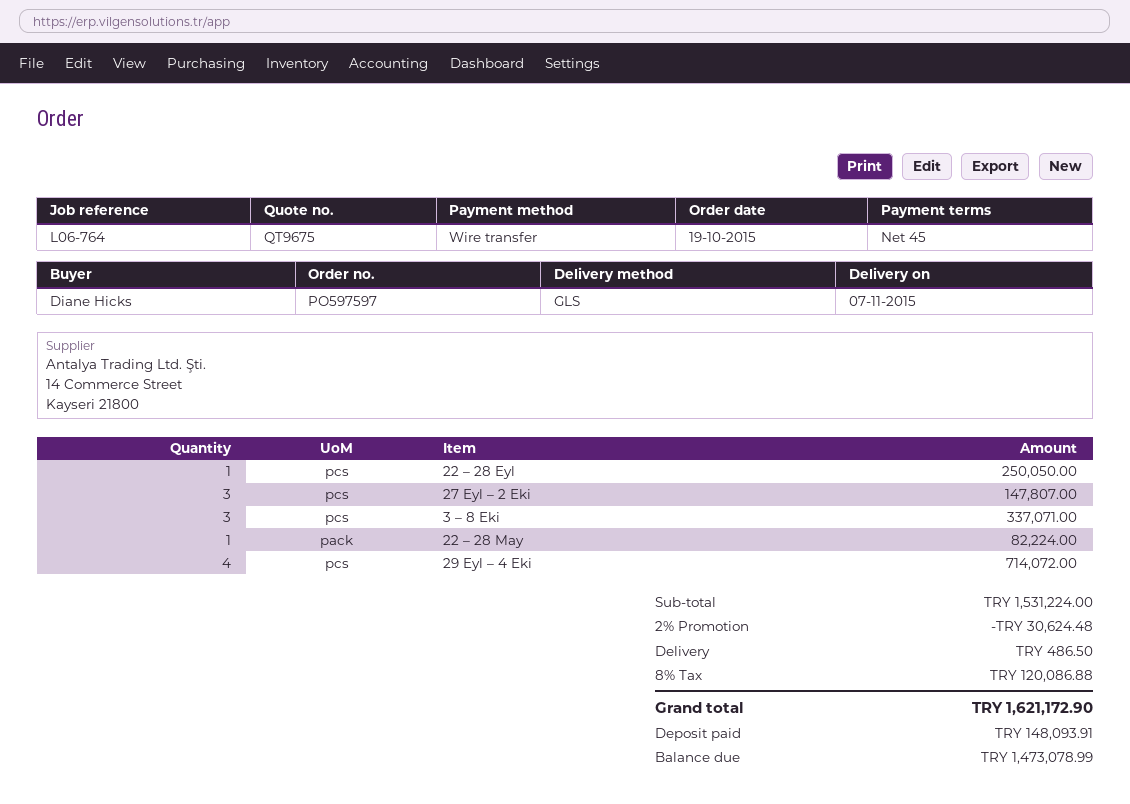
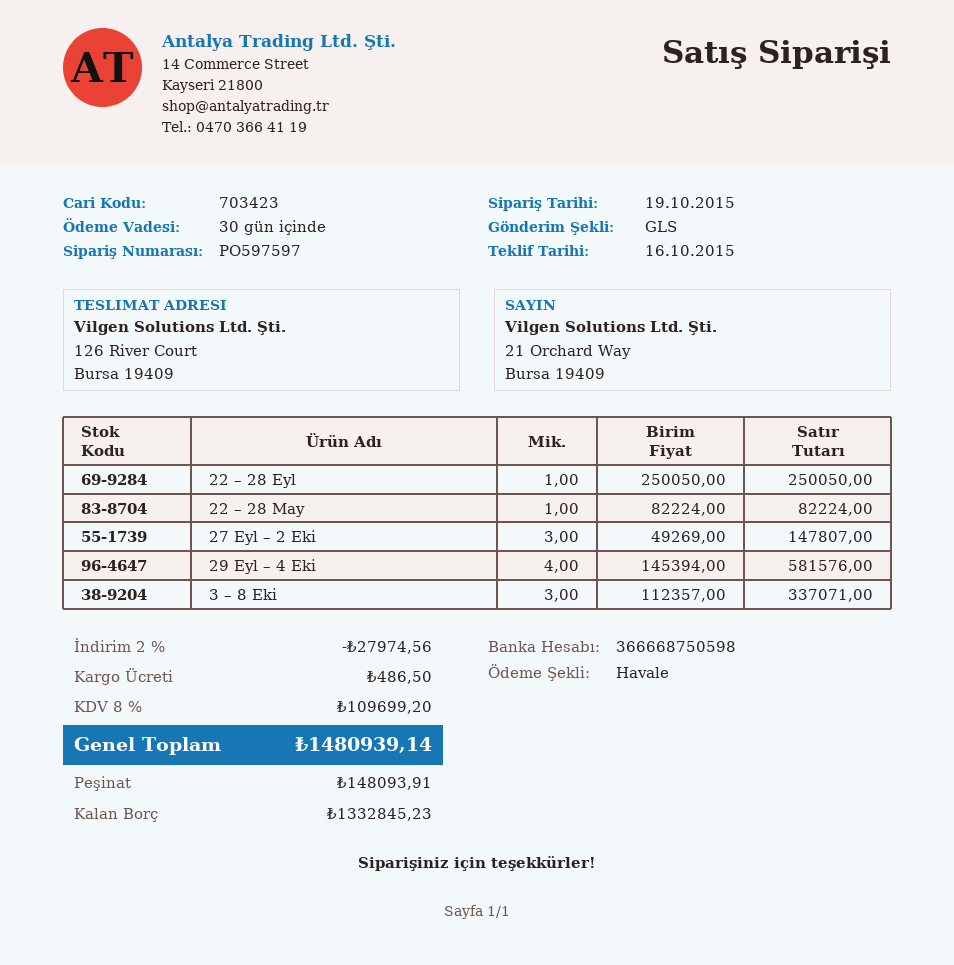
payment terms: 45 days -> 30 days
29 Eyl – 4 Eki: 4 for 714072.00 -> 4 for 581576.00
discount: 2% = 30624.48 -> 2% = 27974.56
tax: 8% = 120086.88 -> 8% = 109699.20
total: 1621172.90 -> 1480939.14
balance: 1473078.99 -> 1332845.23

